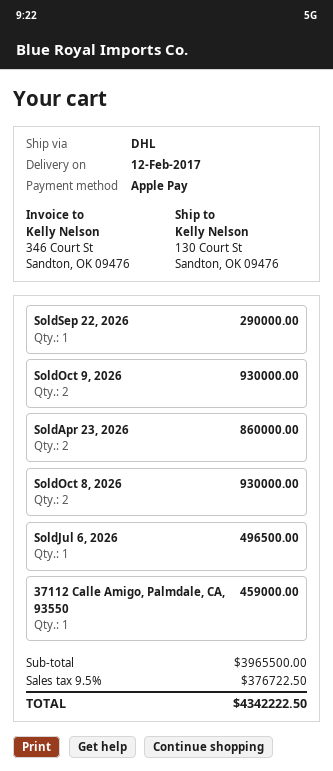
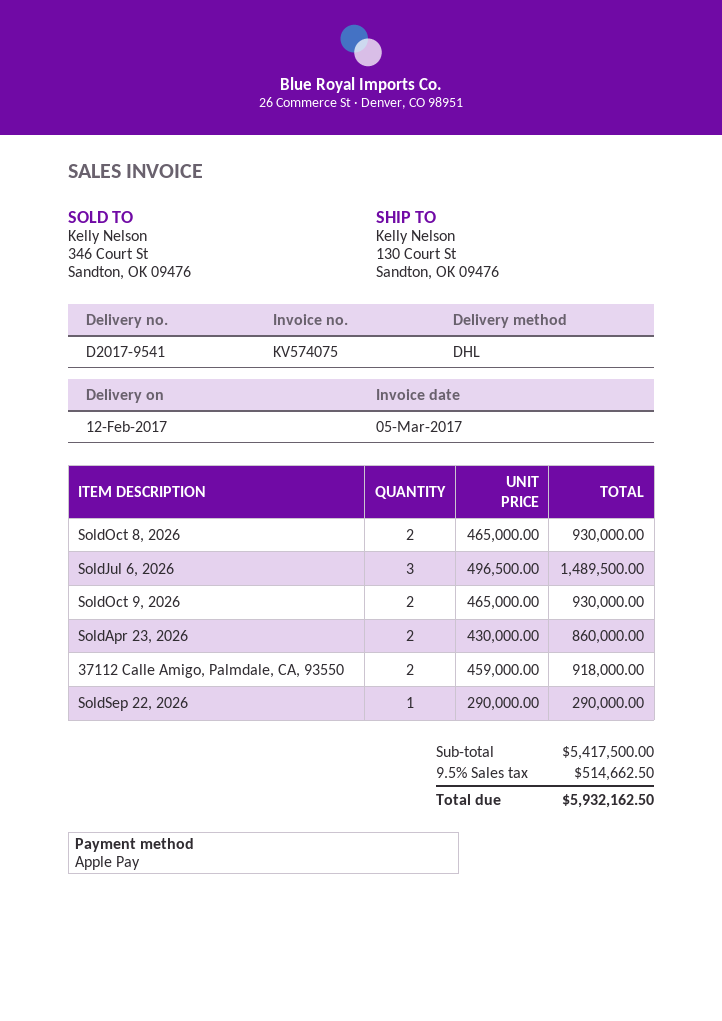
SoldJul 6, 2026: 1 for 496500.00 -> 3 for 1489500.00
37112 Calle Amigo, Palmdale, CA, 93550: 1 for 459000.00 -> 2 for 918000.00
subtotal: 3965500.00 -> 5417500.00
tax: 9.5% = 376722.50 -> 9.5% = 514662.50
total: 4342222.50 -> 5932162.50

